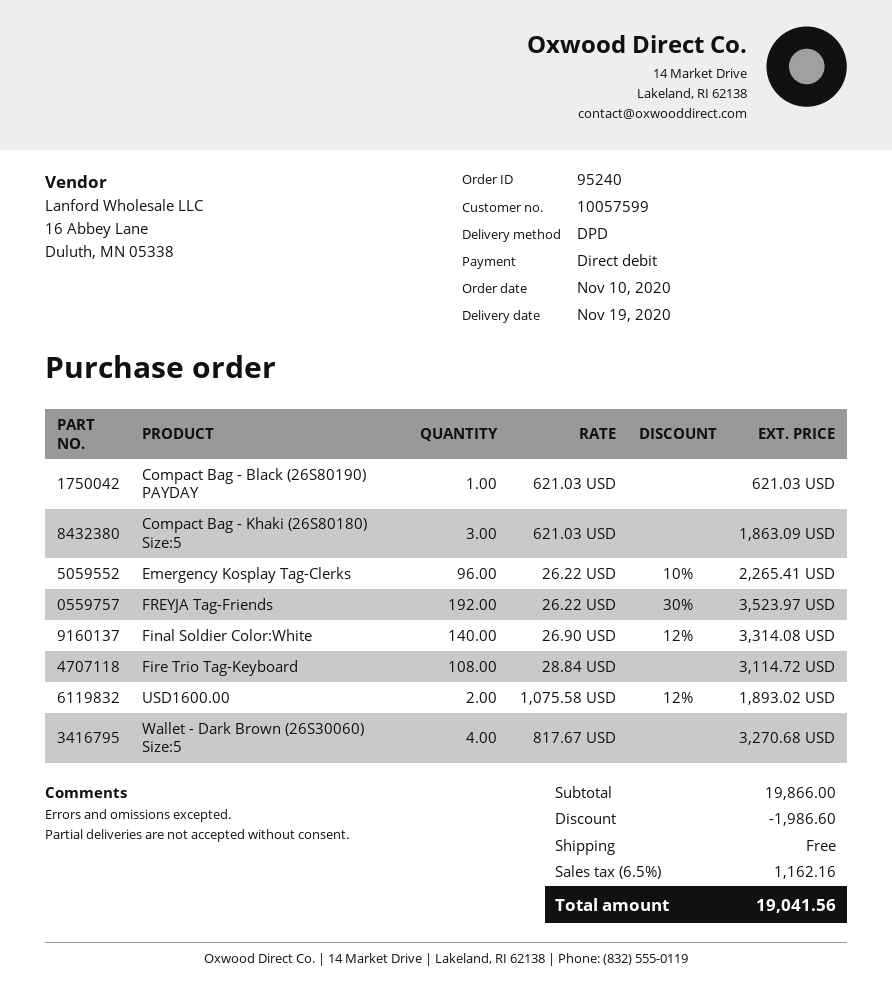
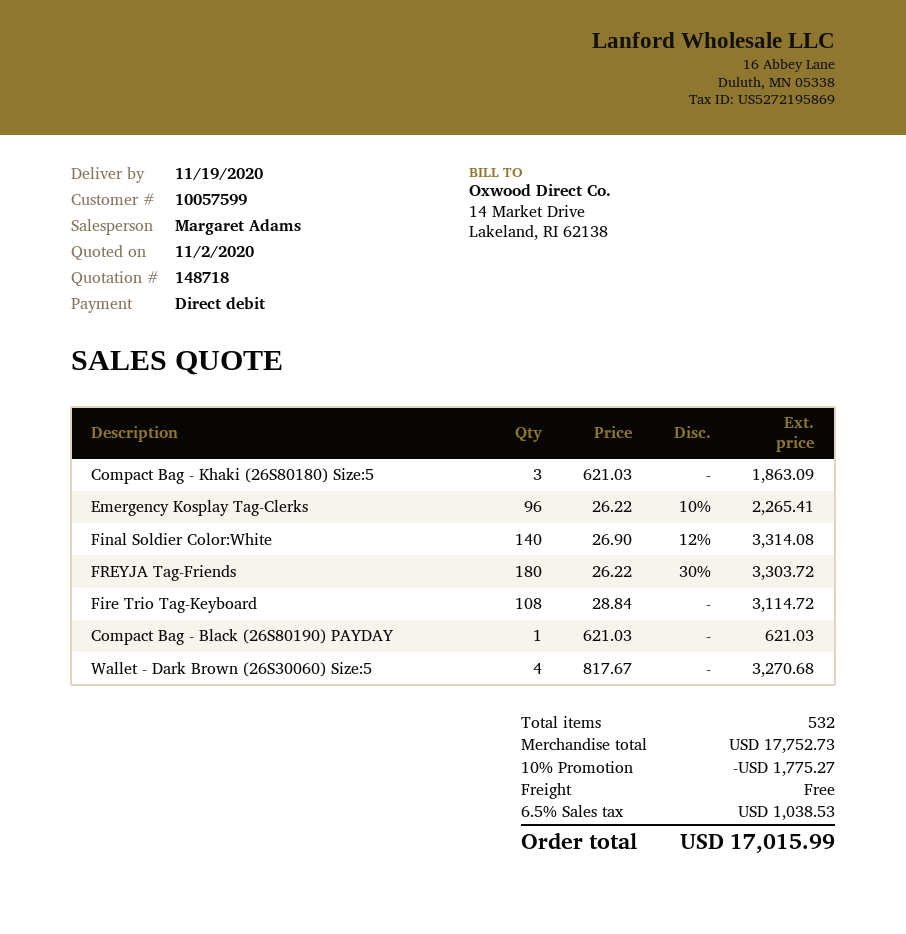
FREYJA Tag-Friends: 192 x 26.22 - 30% = 3523.97 -> 180 x 26.22 - 30% = 3303.72
USD1600.00: 2 x 1075.58 - 12% = 1893.02 -> none
subtotal: 19866.00 -> 17752.73
discount: 1986.60 -> 1775.27
tax: 6.5% = 1162.16 -> 6.5% = 1038.53
total: 19041.56 -> 17015.99

